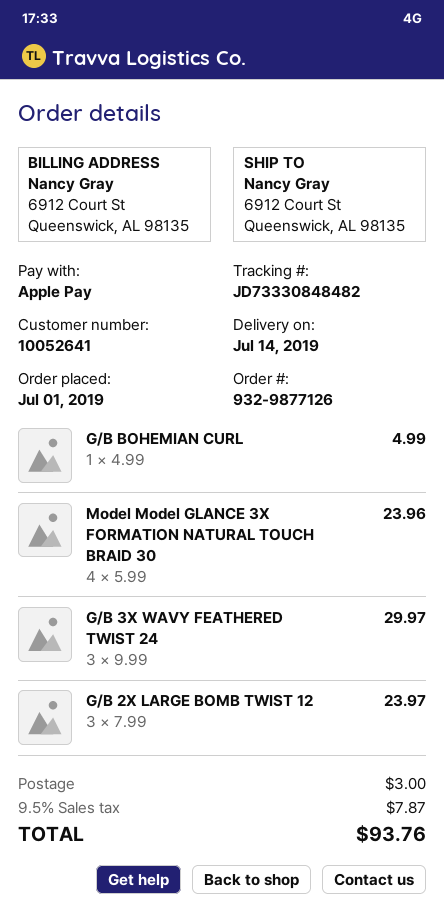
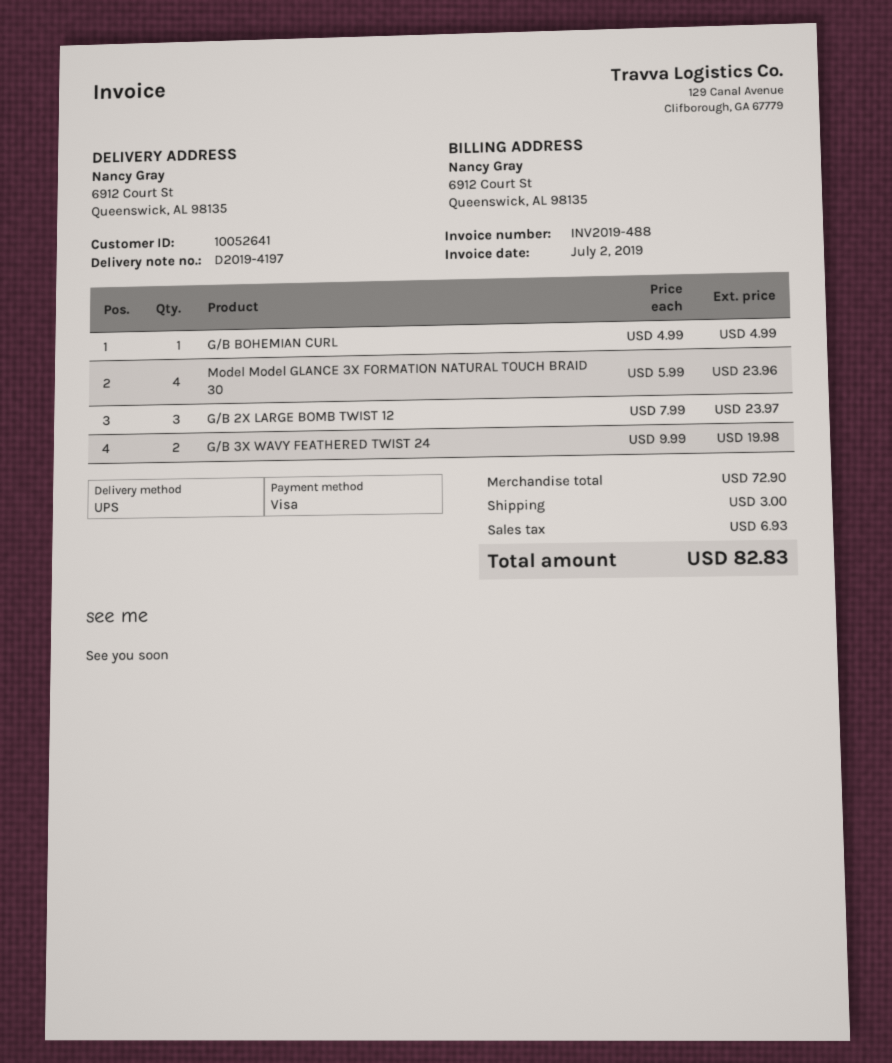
payment method: Apple Pay -> Visa
G/B 3X WAVY FEATHERED TWIST 24: 3 x 9.99 = 29.97 -> 2 x 9.99 = 19.98
tax: 7.87 -> 6.93
total: 93.76 -> 82.83

